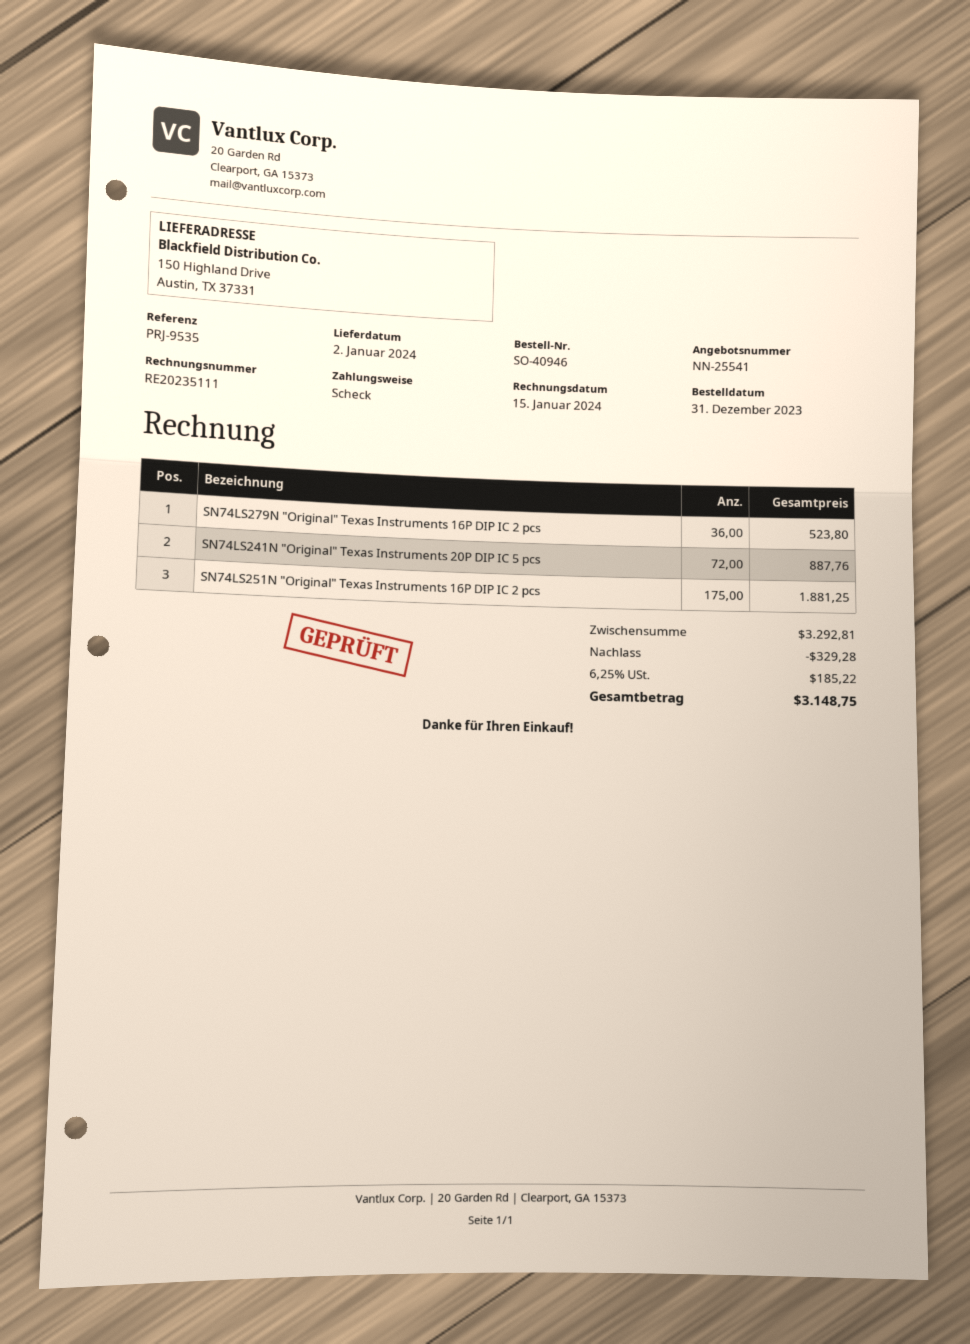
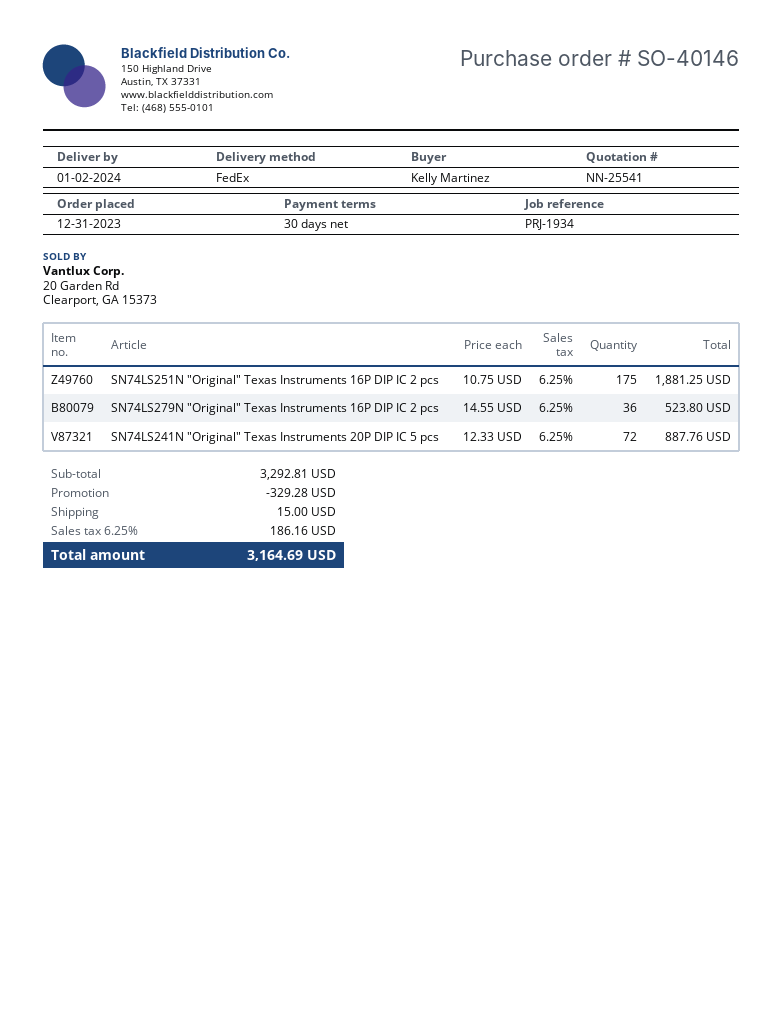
order number: SO-40946 -> SO-40146
reference: PRJ-9535 -> PRJ-1934
shipping: none -> 15.00
tax: 6.25% = 185.22 -> 6.25% = 186.16
total: 3148.75 -> 3164.69

